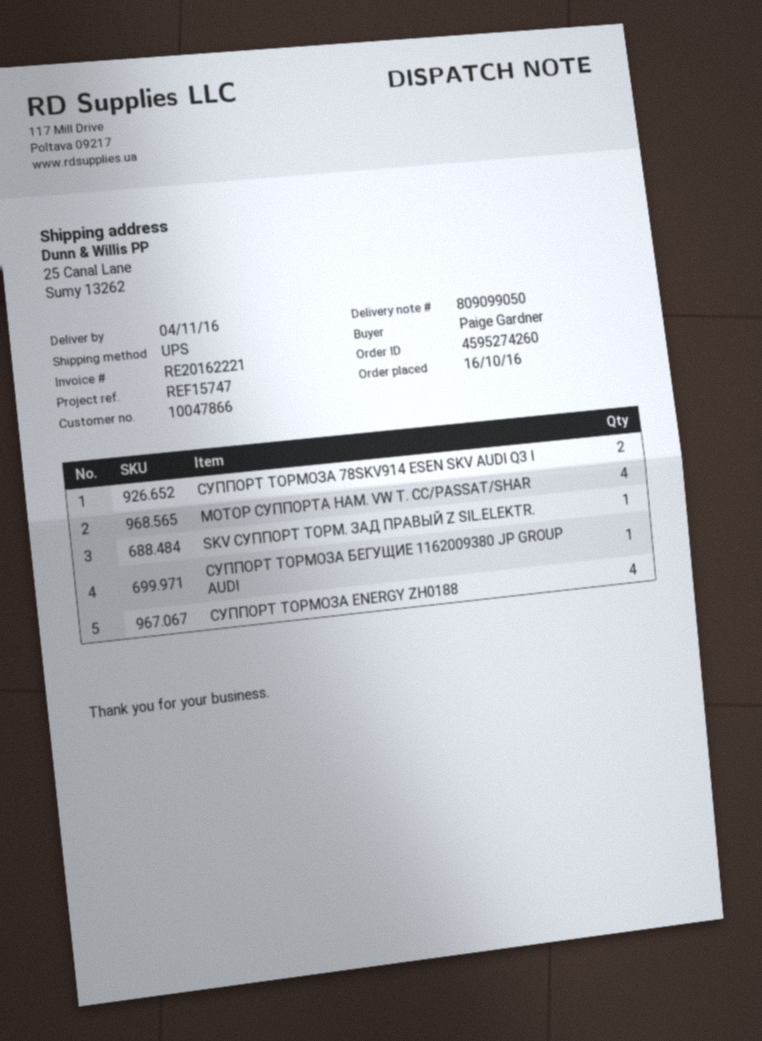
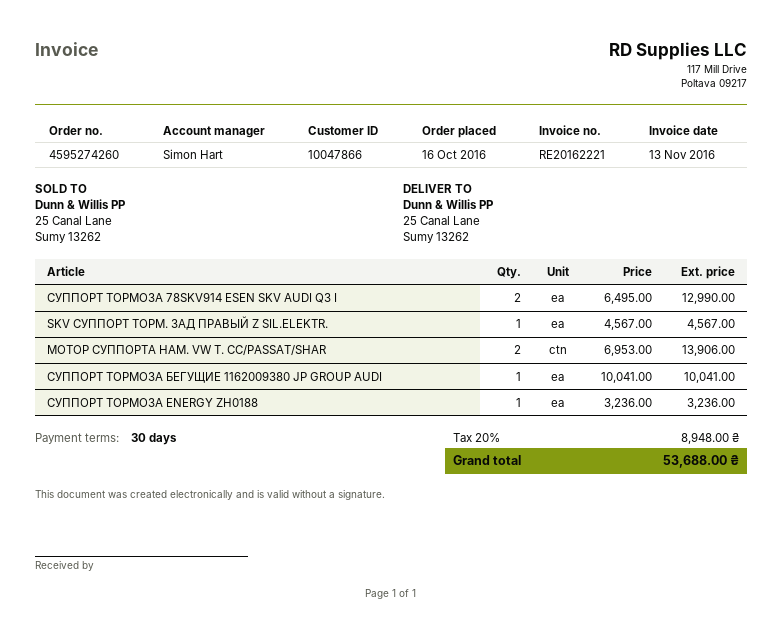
МОТОР СУППОРТА HAM. VW T. CC/PASSAT/SHAR: 4 -> 2
СУППОРТ ТОРМОЗА ENERGY ZH0188: 4 -> 1

